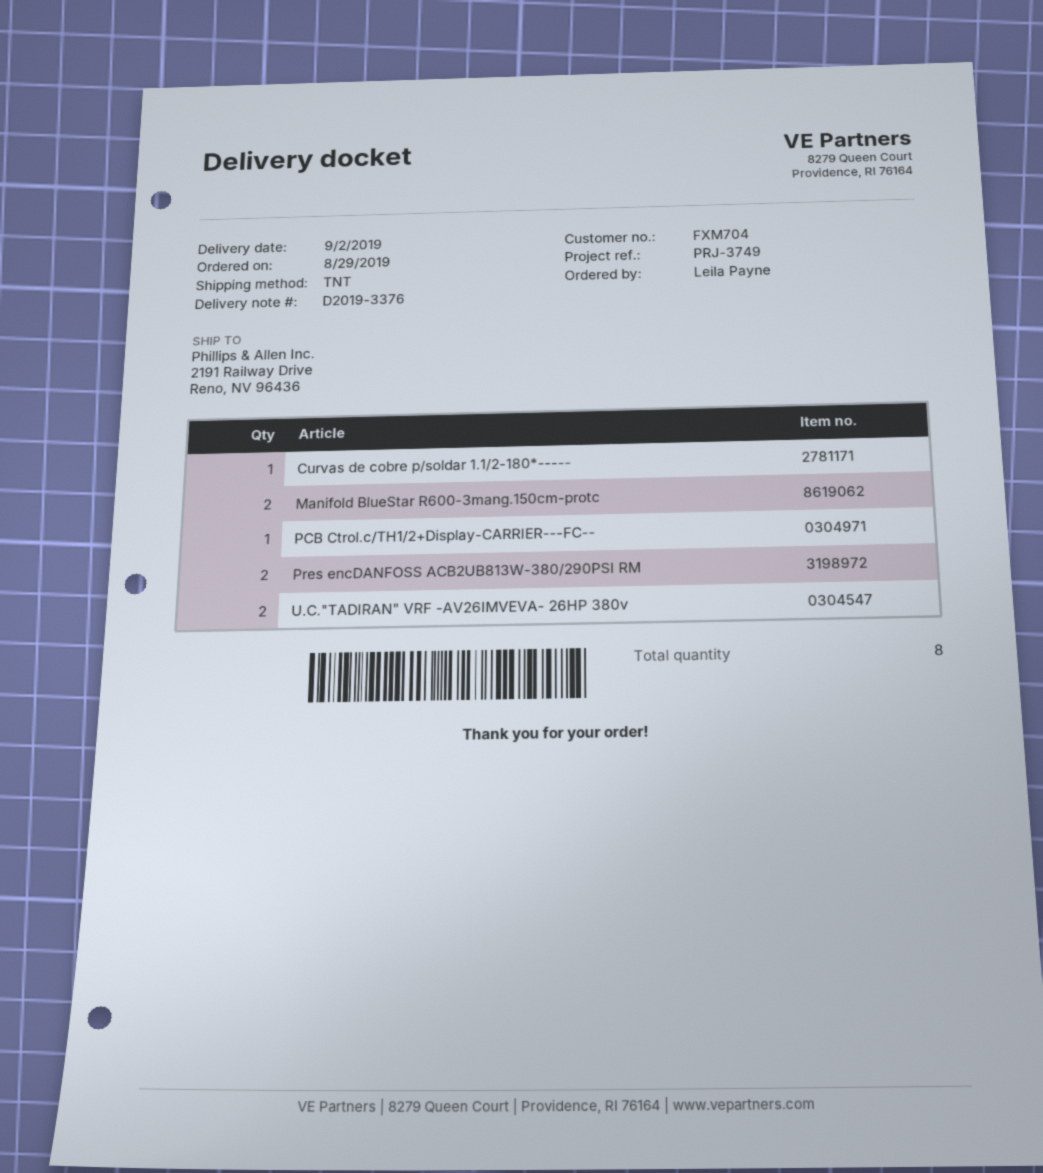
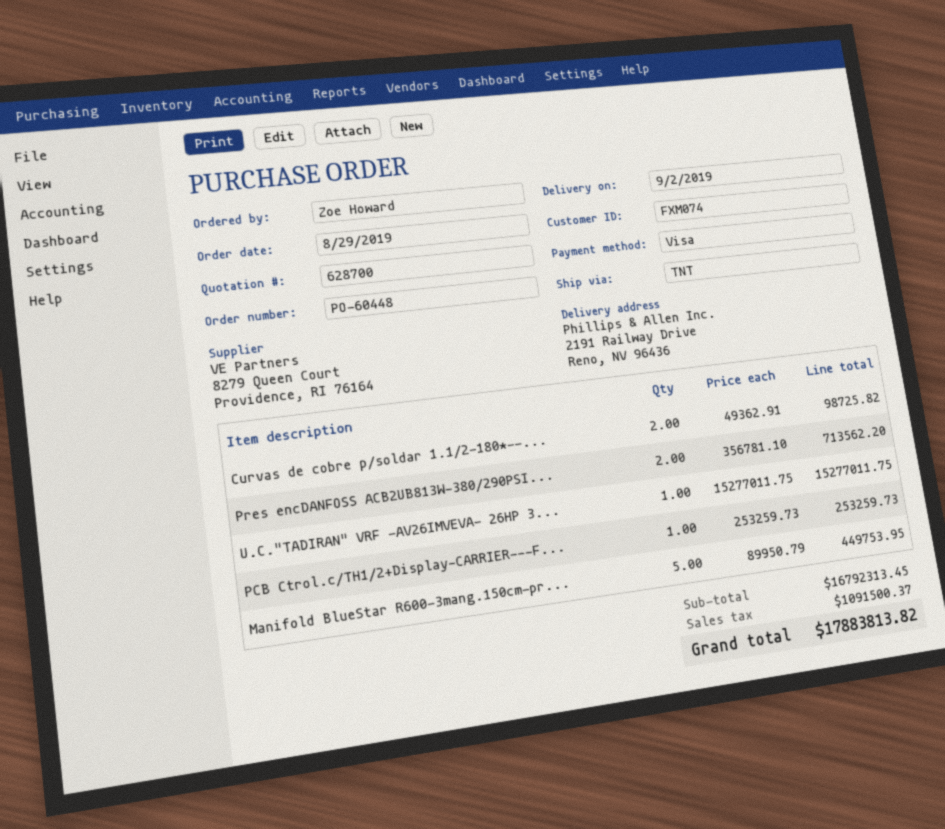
customer number: FXM704 -> FXM074
ordered by: Leila Payne -> Zoe Howard
Curvas de cobre p/soldar 1.1/2-180*-----: 1 -> 2
Manifold BlueStar R600-3mang.150cm-protc: 2 -> 5
U.C."TADIRAN" VRF -AV26IMVEVA- 26HP 380v: 2 -> 1

